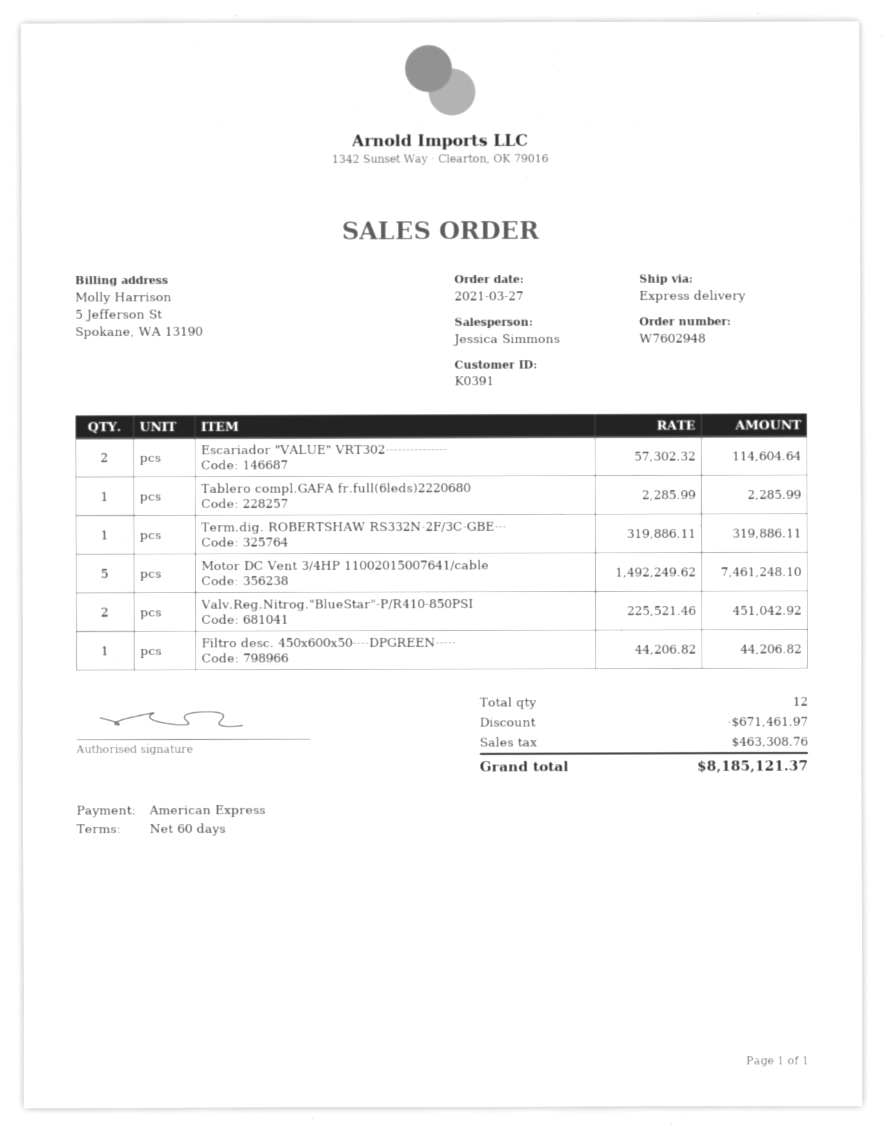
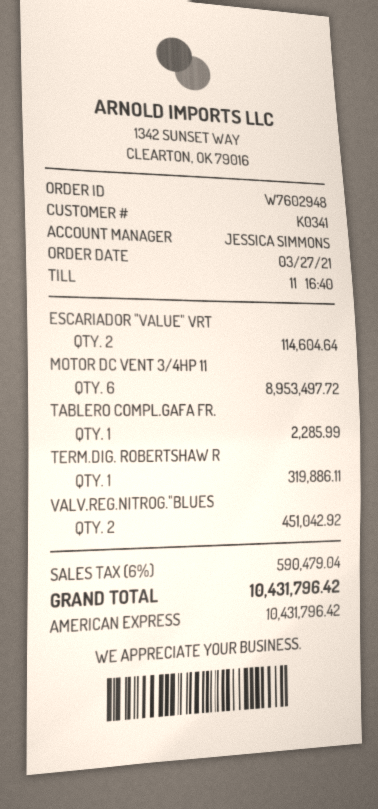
customer number: K0391 -> K0341
Motor DC Vent 3/4HP 11002015007641/cable: 5 for 7461248.10 -> 6 for 8953497.72
Filtro desc. 450x600x50----DPGREEN-----: 1 for 44206.82 -> none
discount: 671461.97 -> none
tax: 463308.76 -> 590479.04
total: 8185121.37 -> 10431796.42

